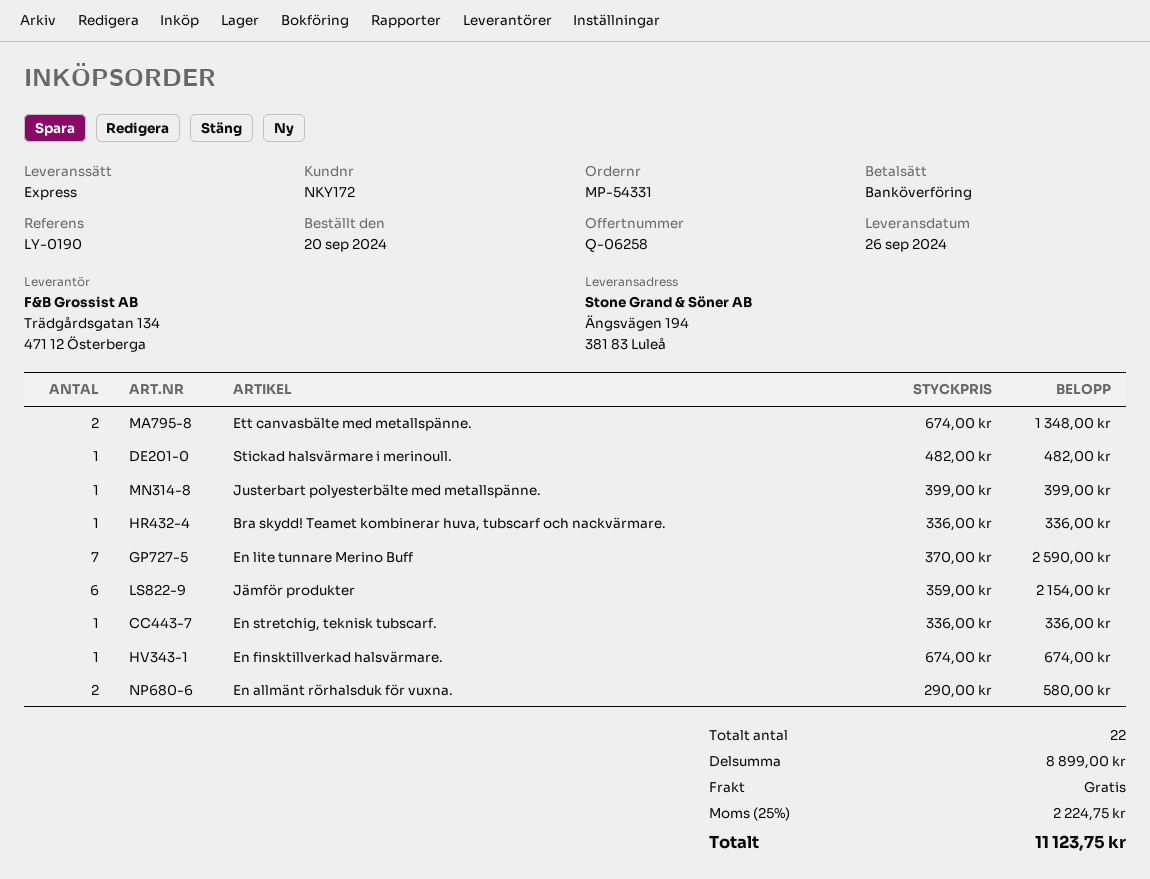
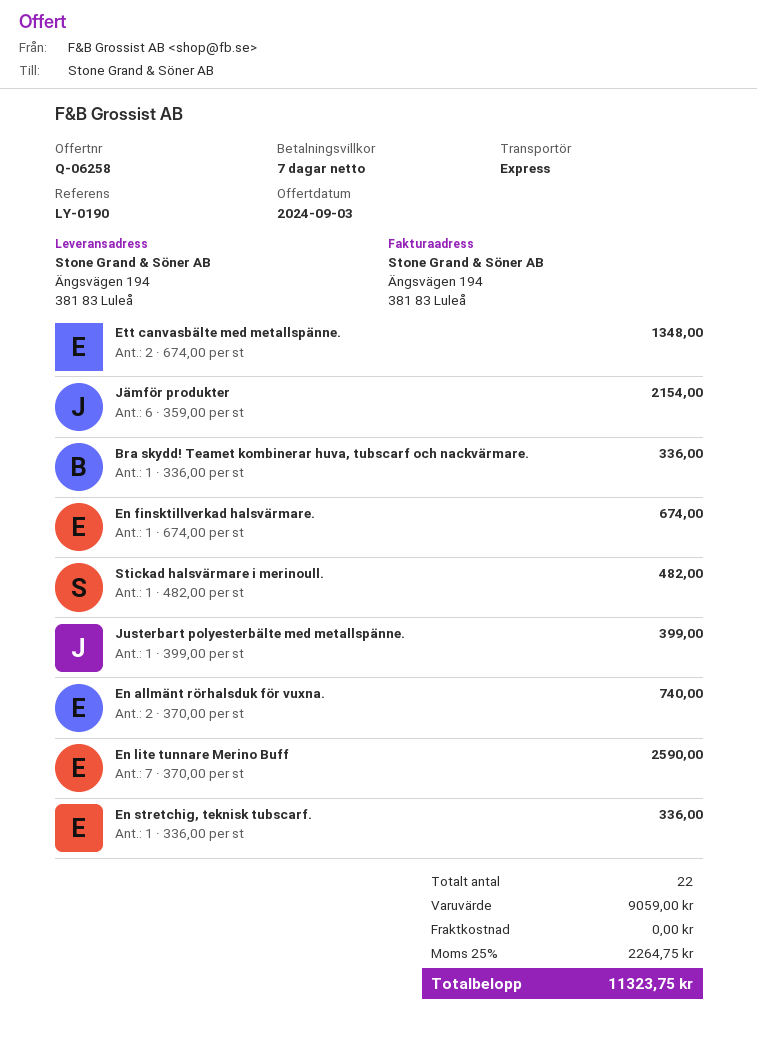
En allmänt rörhalsduk för vuxna.: 2 x 290.00 = 580.00 -> 2 x 370.00 = 740.00
subtotal: 8899.00 -> 9059.00
tax: 25% = 2224.75 -> 25% = 2264.75
total: 11123.75 -> 11323.75

